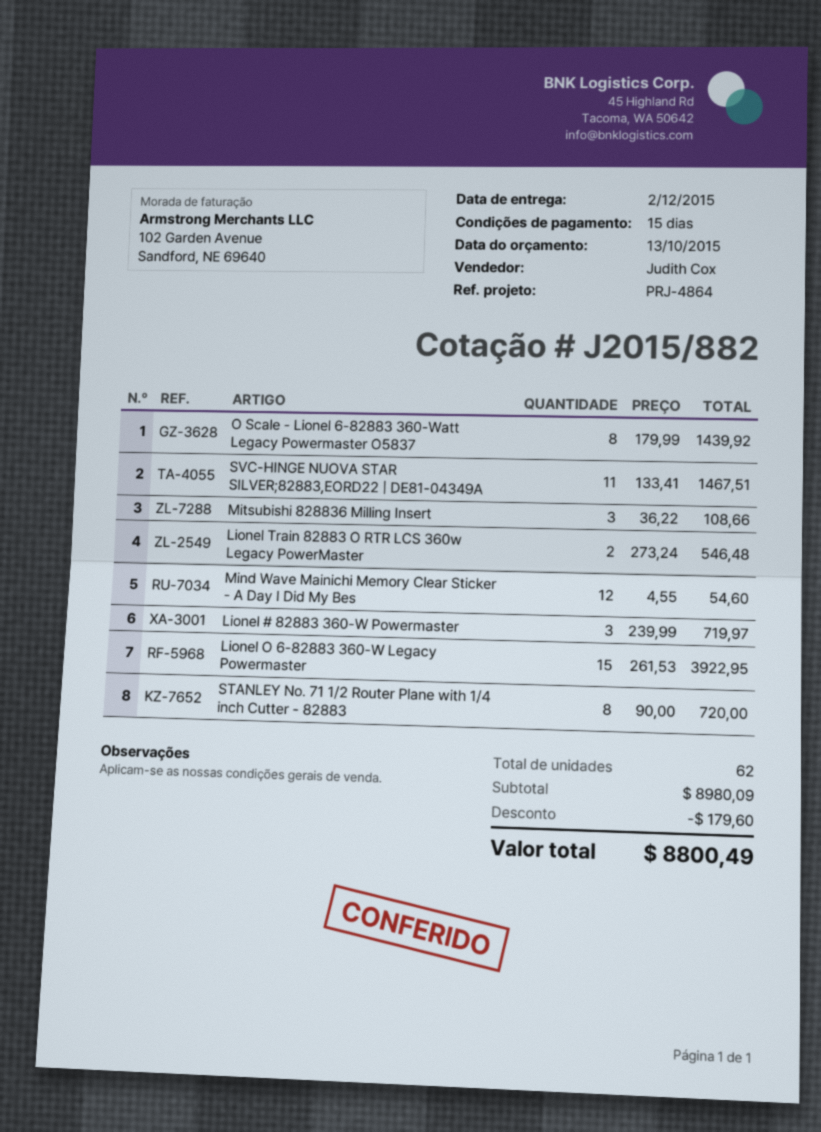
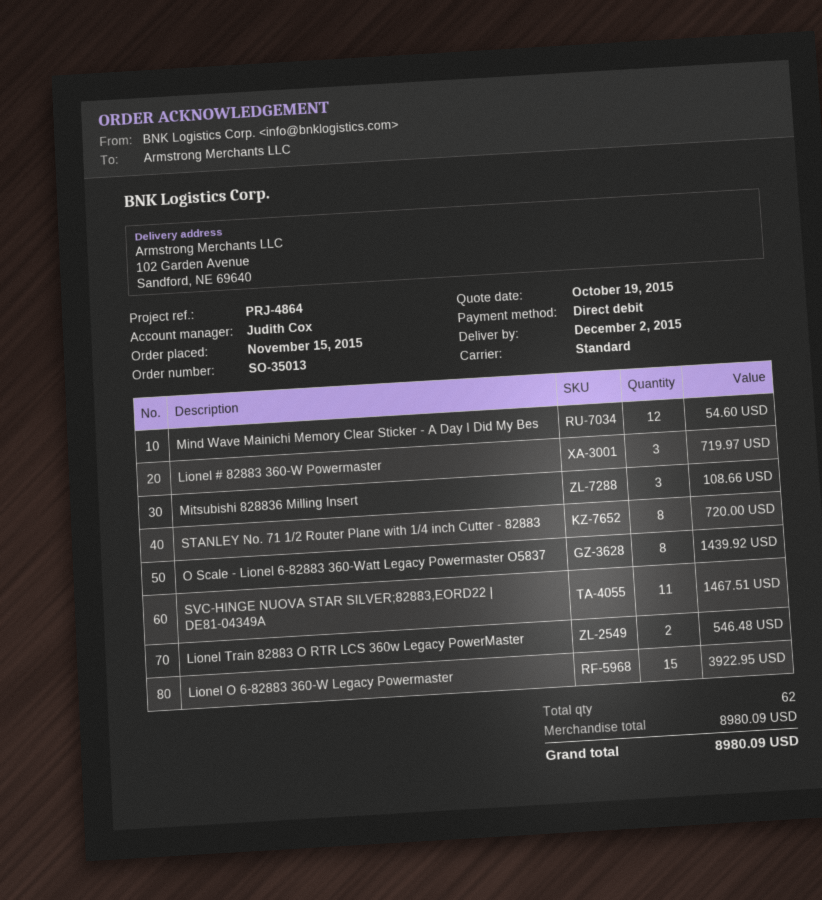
quote date: 2015-10-13 -> 2015-10-19
discount: 179.60 -> none
total: 8800.49 -> 8980.09

